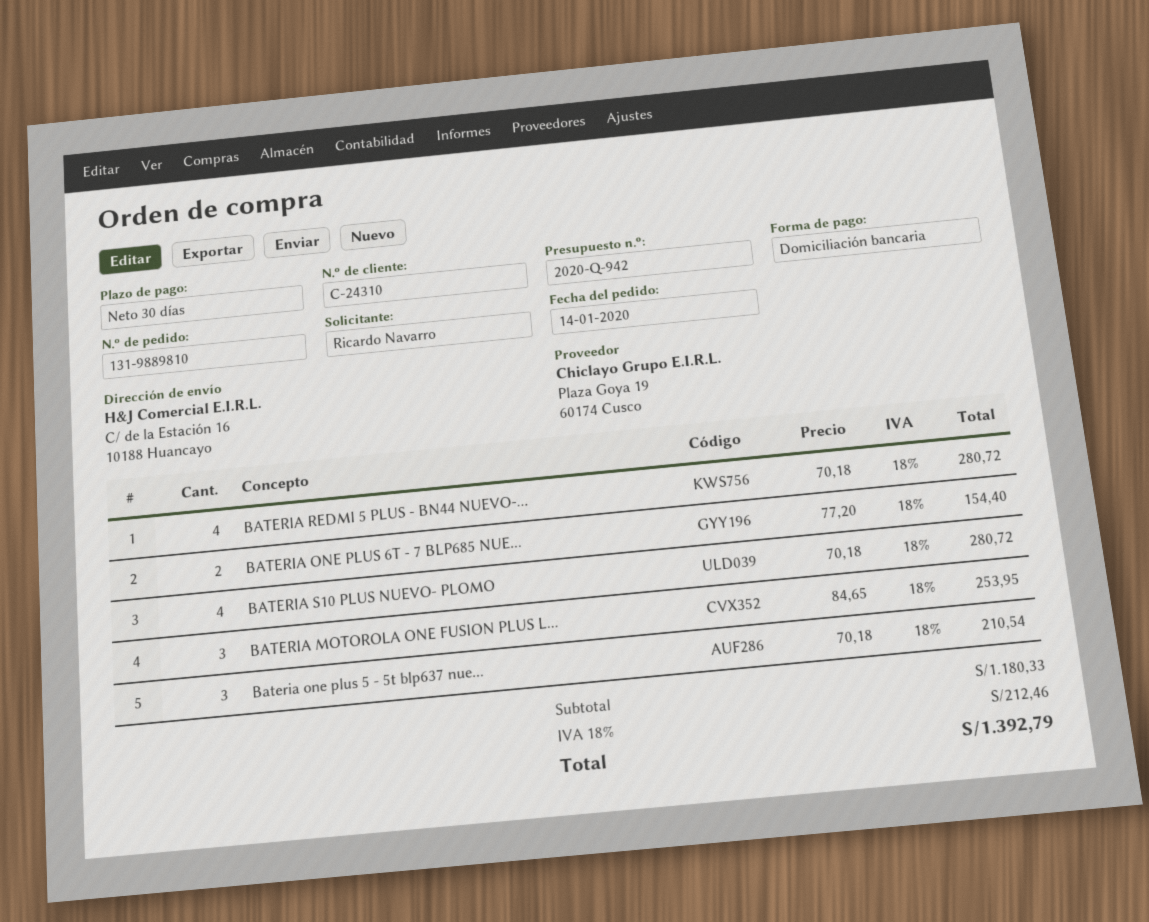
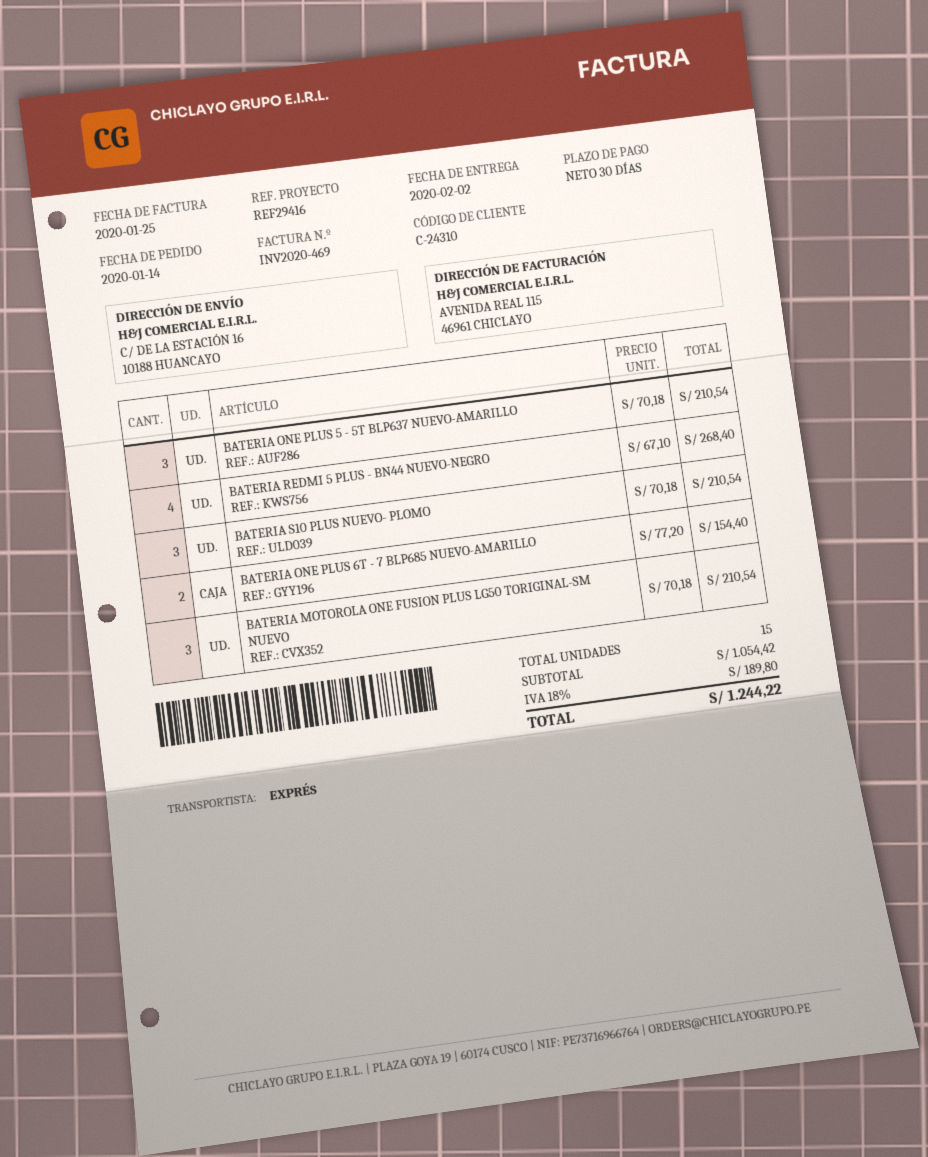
BATERIA REDMI 5 PLUS - BN44 NUEVO-...: 4 x 70.18 = 280.72 -> 4 x 67.10 = 268.40
BATERIA S10 PLUS NUEVO- PLOMO: 4 x 70.18 = 280.72 -> 3 x 70.18 = 210.54
BATERIA MOTOROLA ONE FUSION PLUS L...: 3 x 84.65 = 253.95 -> 3 x 70.18 = 210.54
subtotal: 1180.33 -> 1054.42
tax: 18% = 212.46 -> 18% = 189.80
total: 1392.79 -> 1244.22

